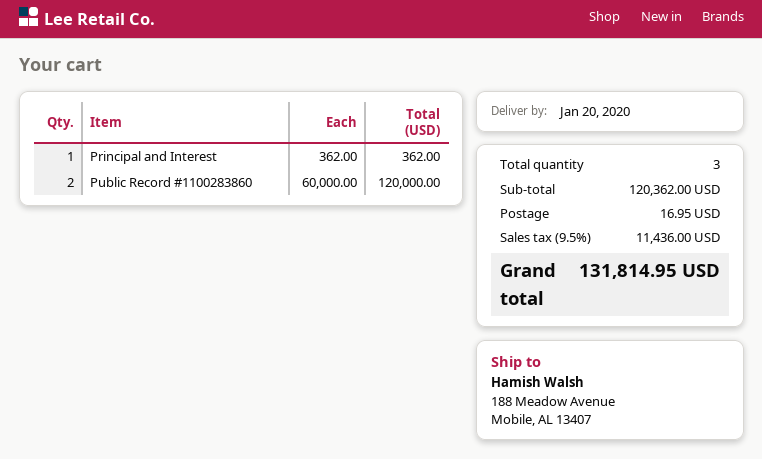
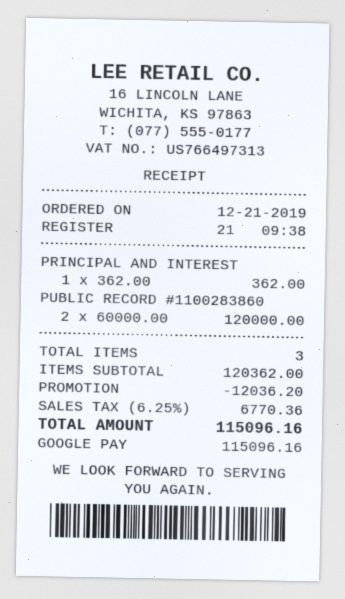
discount: none -> 12036.20
shipping: 16.95 -> none
tax: 9.5% = 11436.00 -> 6.25% = 6770.36
total: 131814.95 -> 115096.16

